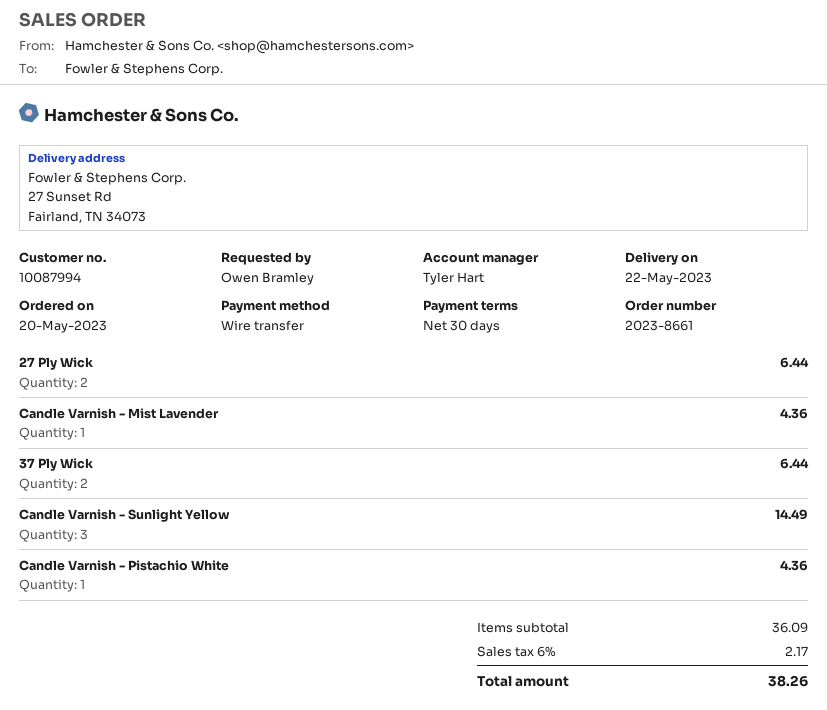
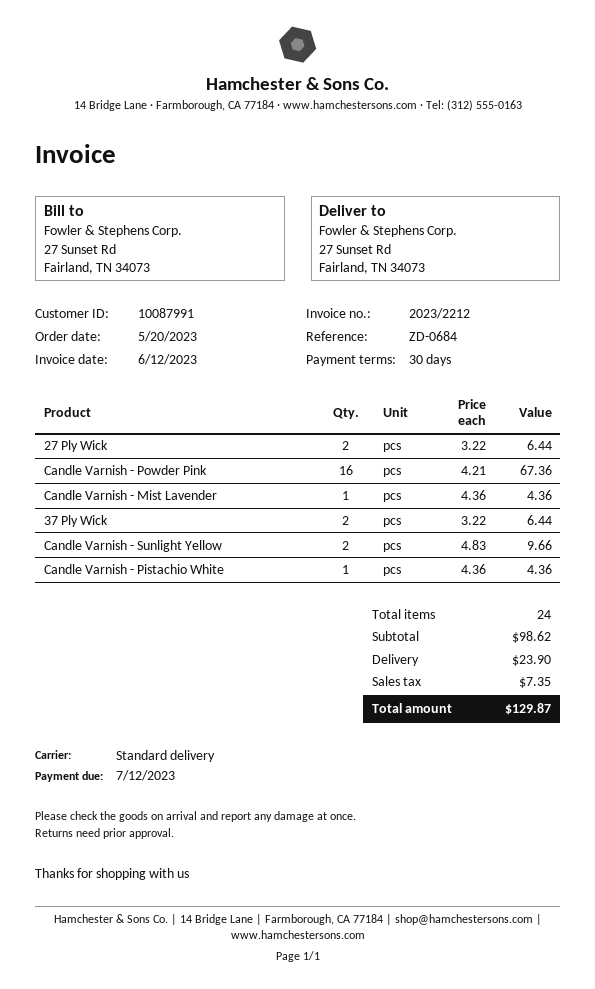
customer number: 10087994 -> 10087991
Candle Varnish - Sunlight Yellow: 3 for 14.49 -> 2 for 9.66
Candle Varnish - Powder Pink: none -> 16 for 67.36
subtotal: 36.09 -> 98.62
shipping: none -> 23.90
tax: 2.17 -> 7.35
total: 38.26 -> 129.87

